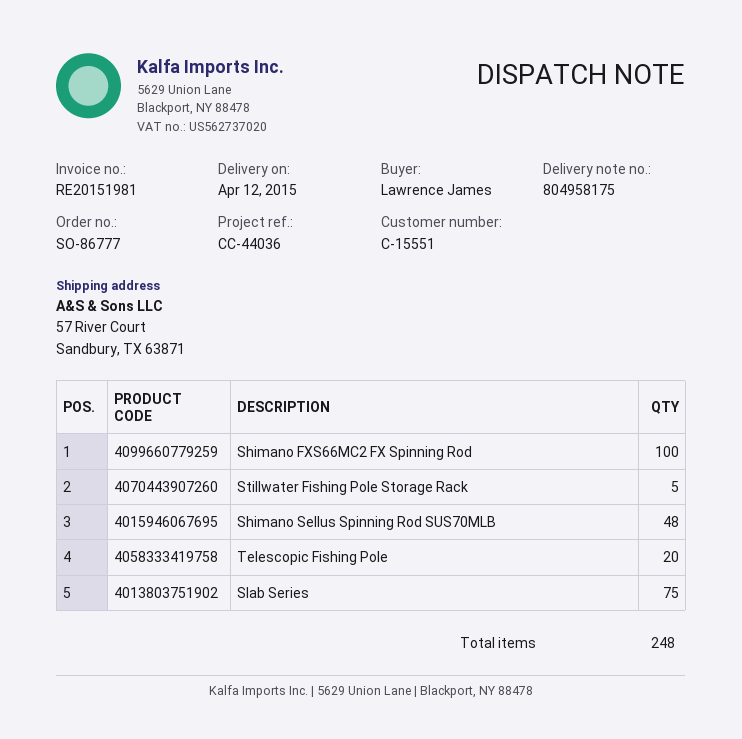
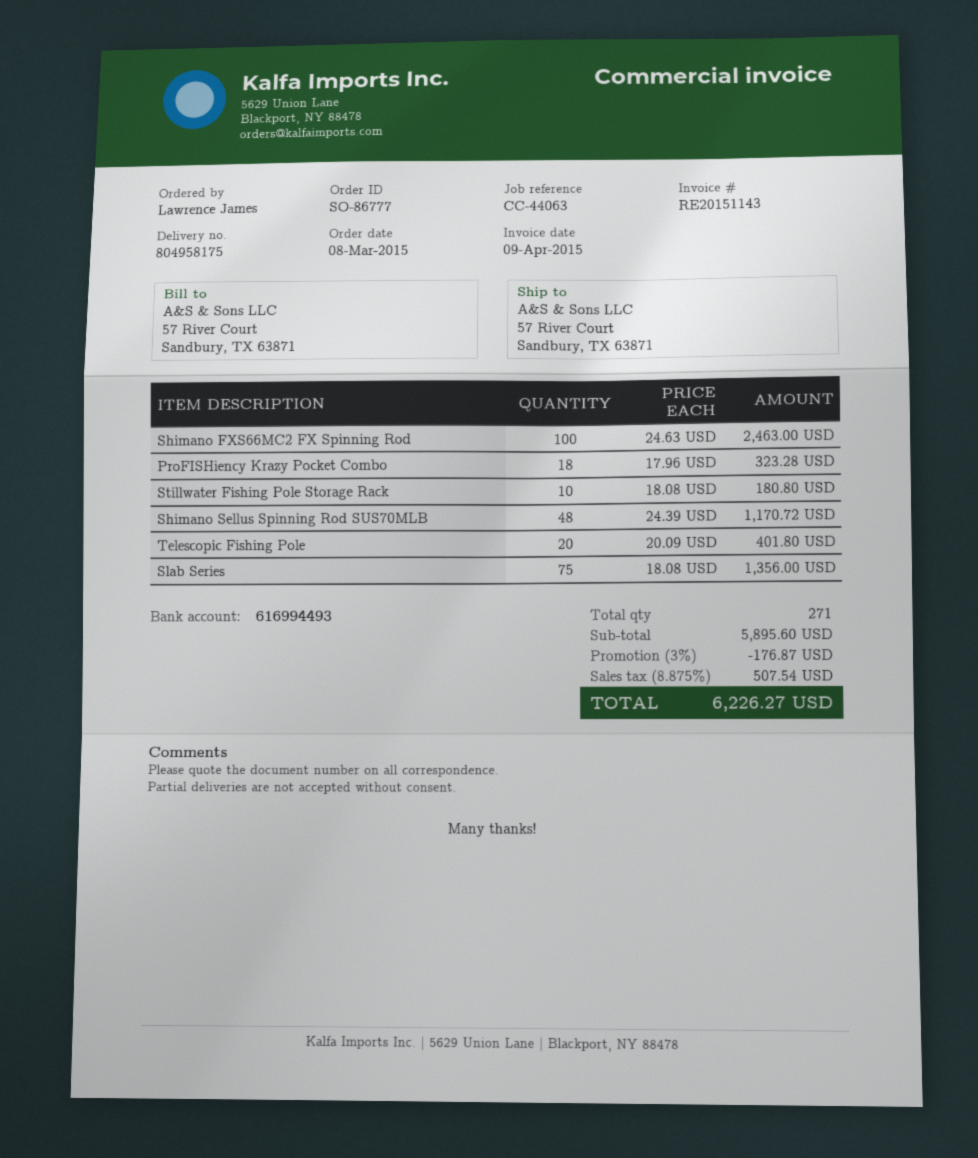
invoice number: RE20151981 -> RE20151143
reference: CC-44036 -> CC-44063
Stillwater Fishing Pole Storage Rack: 5 -> 10
ProFISHiency Krazy Pocket Combo: none -> 18
total quantity: 248 -> 271

